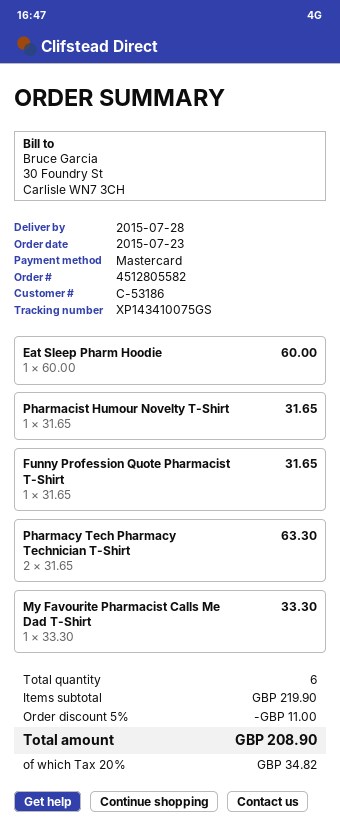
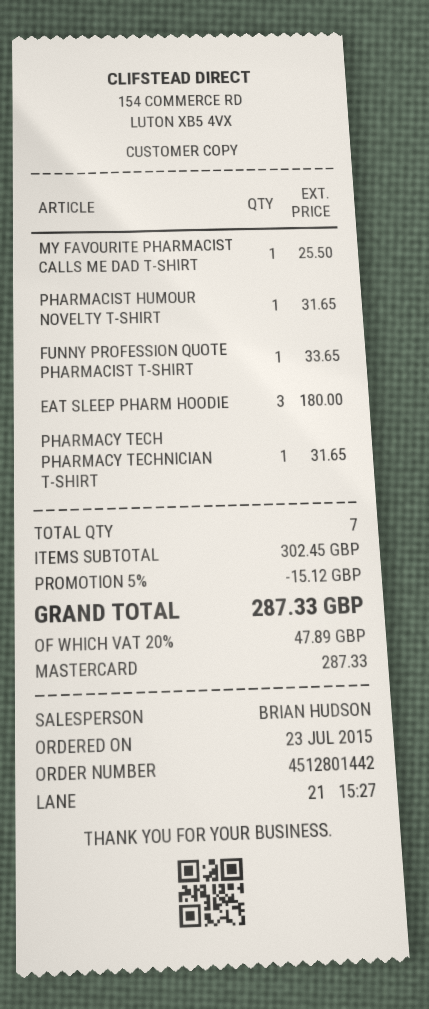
order number: 4512805582 -> 4512801442
Eat Sleep Pharm Hoodie: 1 for 60.00 -> 3 for 180.00
Funny Profession Quote Pharmacist T-Shirt: 1 for 31.65 -> 1 for 33.65
Pharmacy Tech Pharmacy Technician T-Shirt: 2 for 63.30 -> 1 for 31.65
My Favourite Pharmacist Calls Me Dad T-Shirt: 1 for 33.30 -> 1 for 25.50
total quantity: 6 -> 7
subtotal: 219.90 -> 302.45
discount: 5% = 11.00 -> 5% = 15.12
tax: 20% = 34.82 -> 20% = 47.89
total: 208.90 -> 287.33

